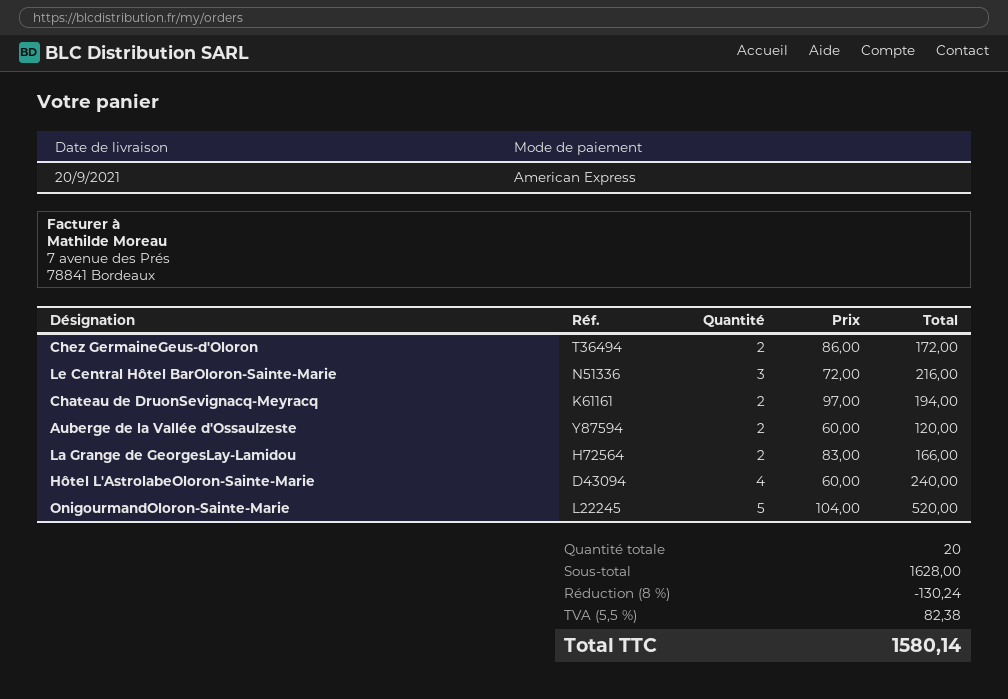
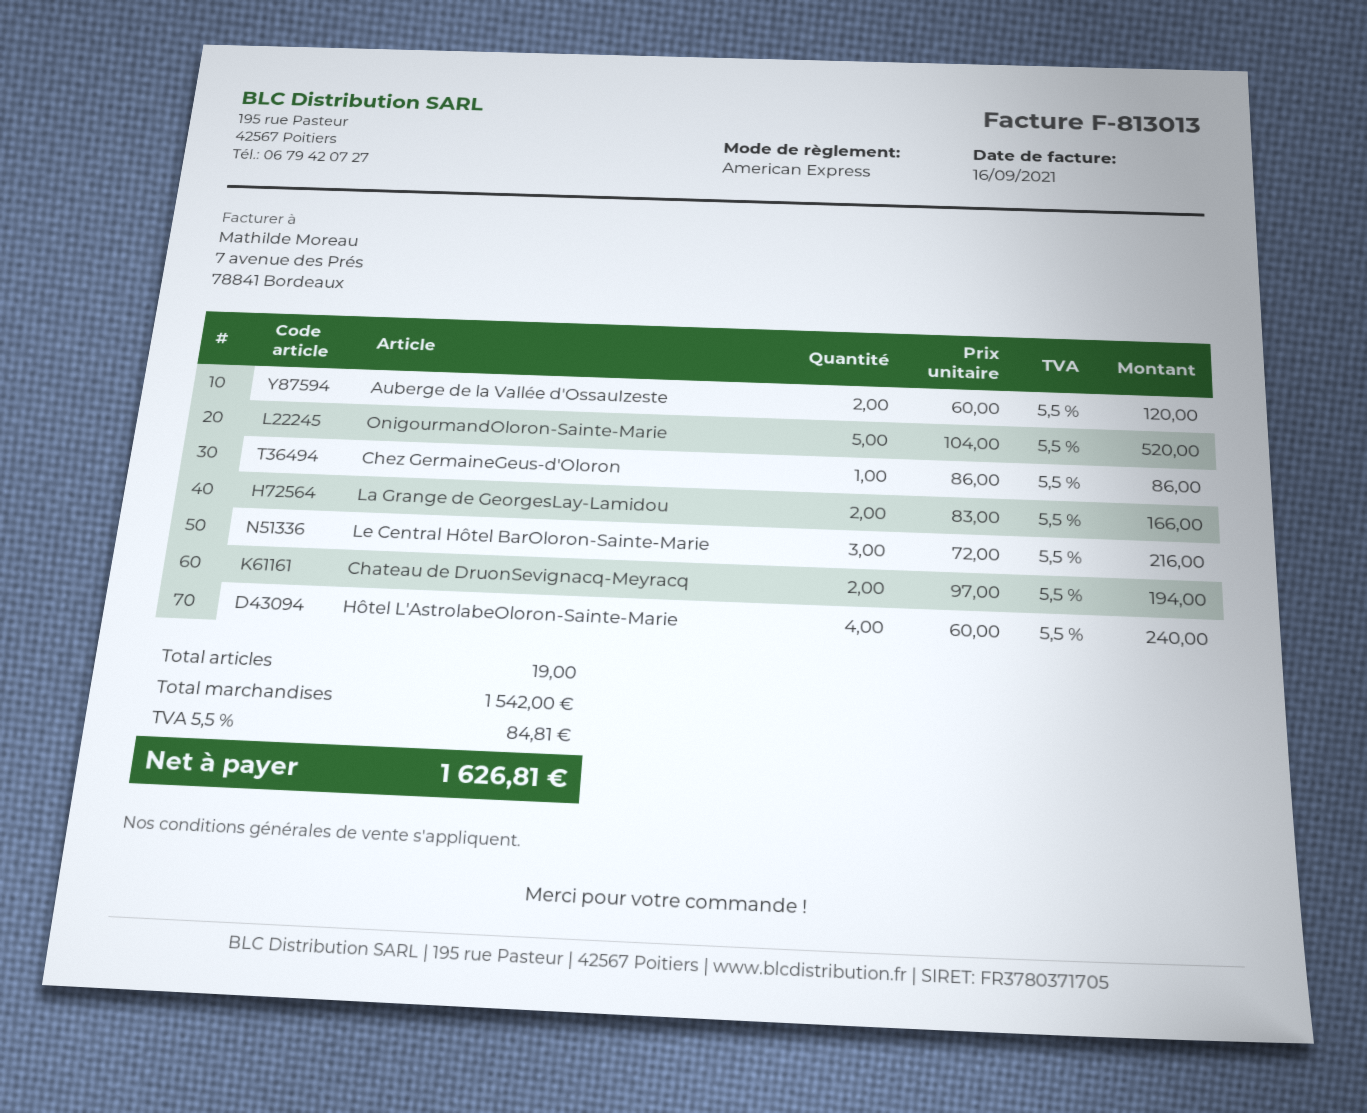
Chez GermaineGeus-d'Oloron: 2 x 86.00 = 172.00 -> 1 x 86.00 = 86.00
total quantity: 20 -> 19
subtotal: 1628.00 -> 1542.00
discount: 8% = 130.24 -> none
tax: 5.5% = 82.38 -> 5.5% = 84.81
total: 1580.14 -> 1626.81

